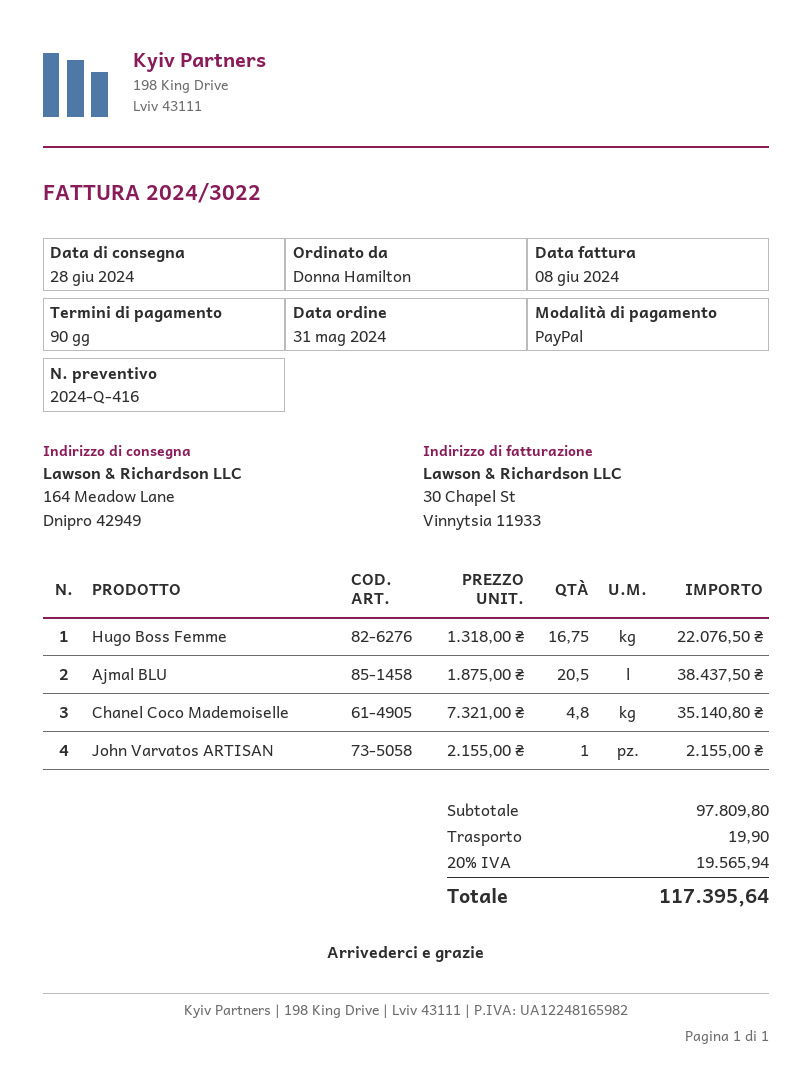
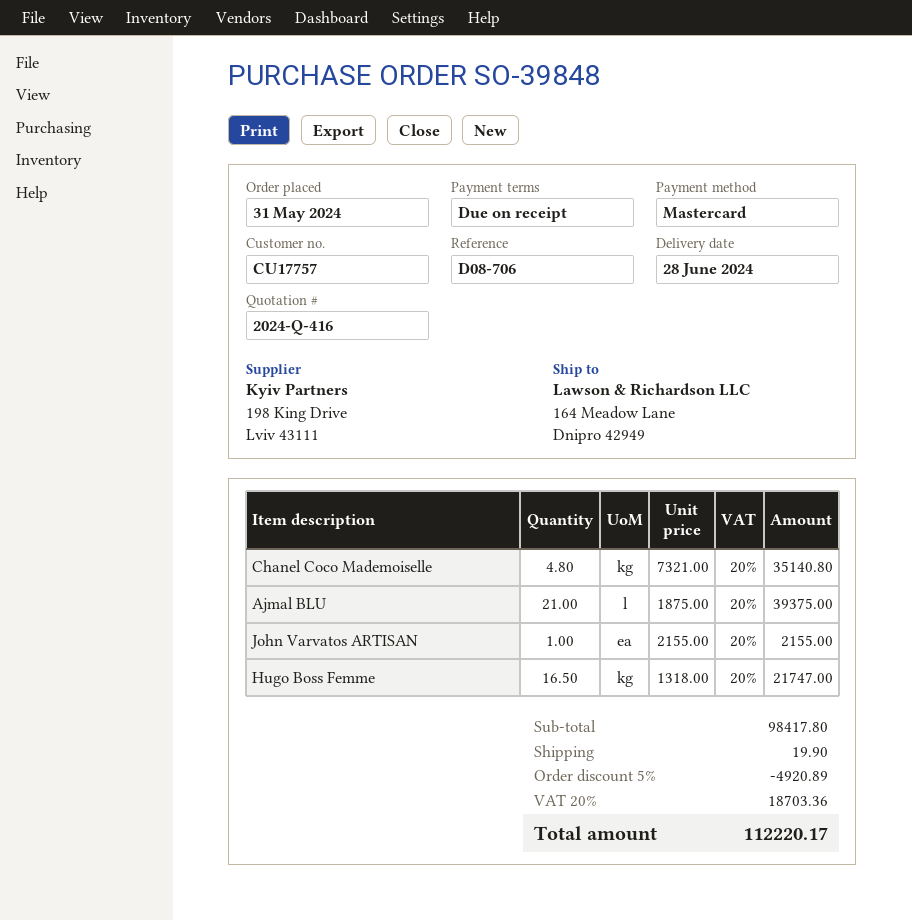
payment terms: 90 days -> on receipt
payment method: PayPal -> Mastercard
Hugo Boss Femme: 16.75 x 1318.00 = 22076.50 -> 16.5 x 1318.00 = 21747.00
Ajmal BLU: 20.5 x 1875.00 = 38437.50 -> 21 x 1875.00 = 39375.00
subtotal: 97809.80 -> 98417.80
discount: none -> 5% = 4920.89
tax: 20% = 19565.94 -> 20% = 18703.36
total: 117395.64 -> 112220.17

